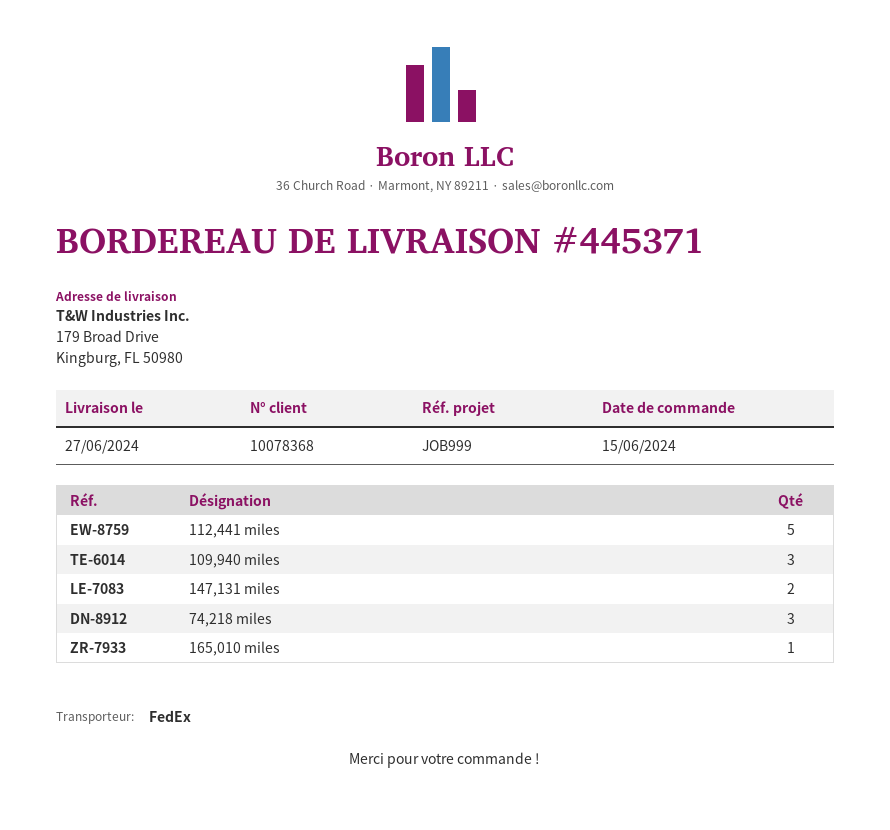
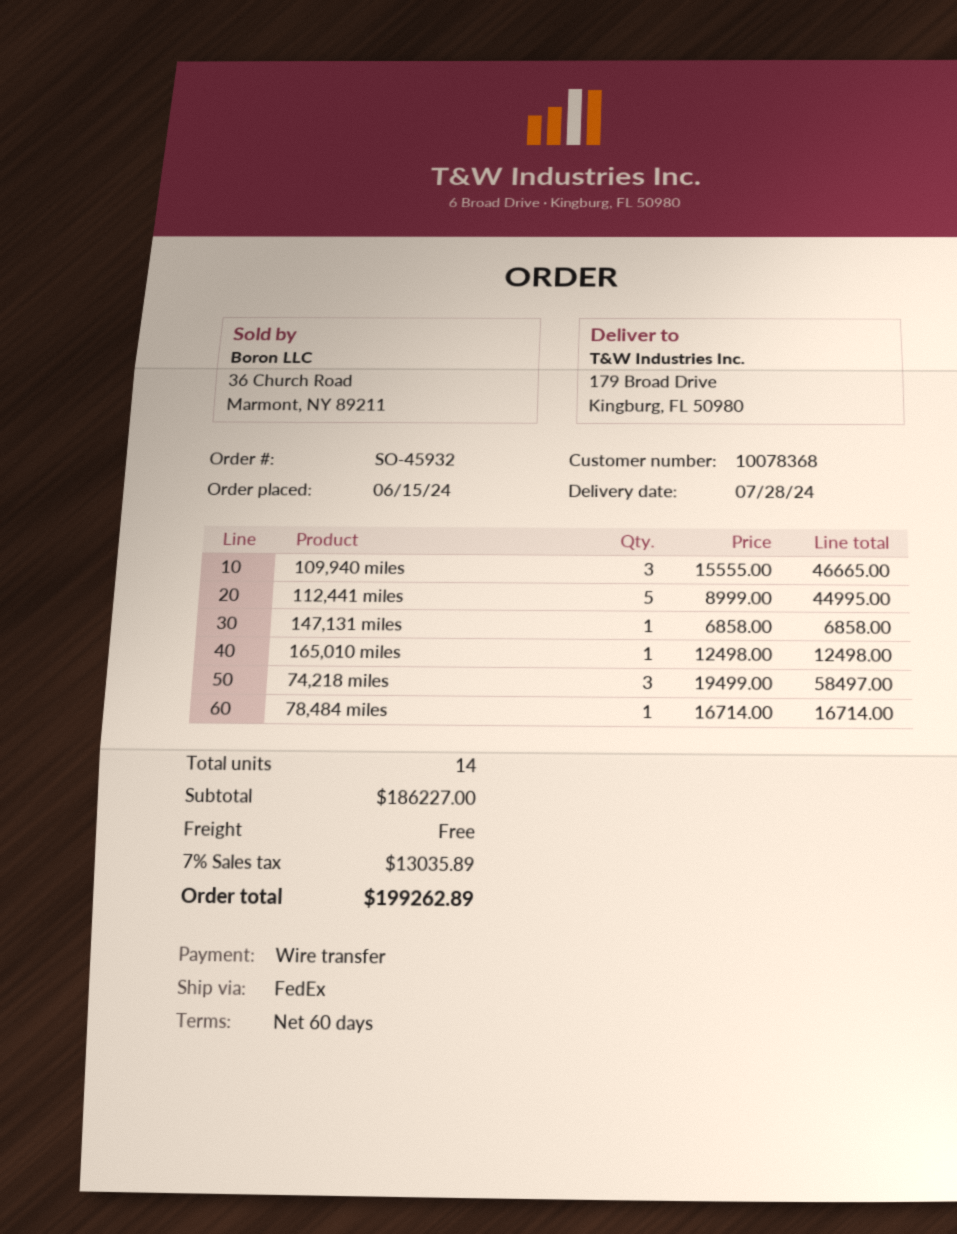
delivery date: 2024-06-27 -> 2024-07-28
147,131 miles: 2 -> 1
78,484 miles: none -> 1

